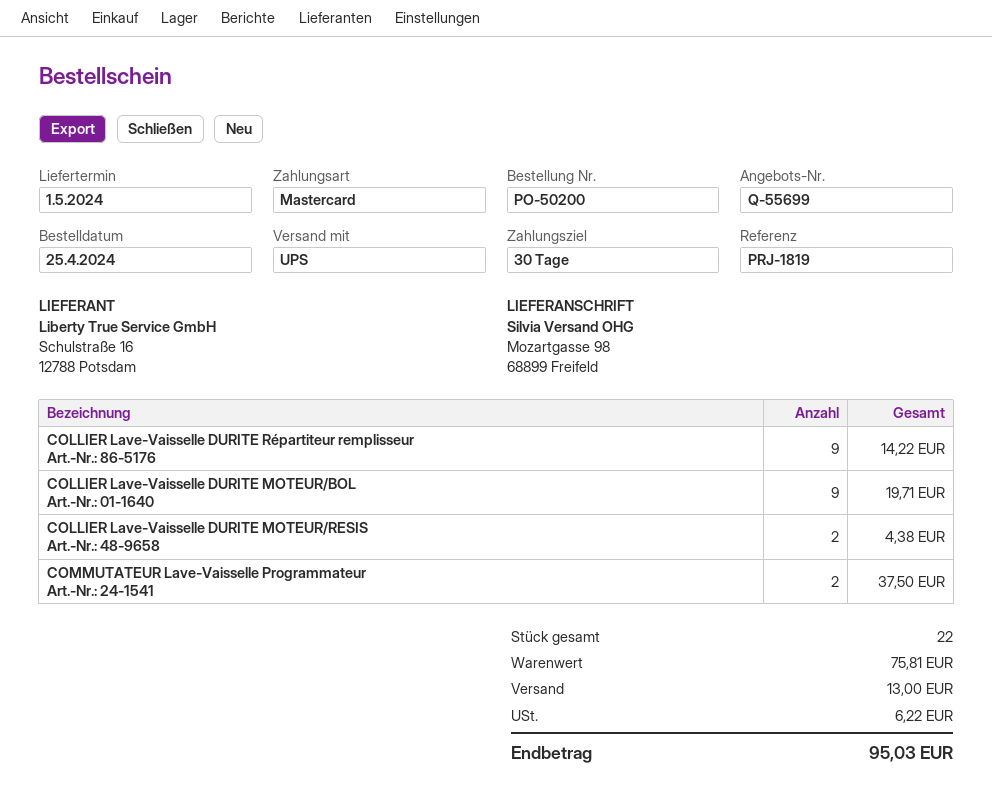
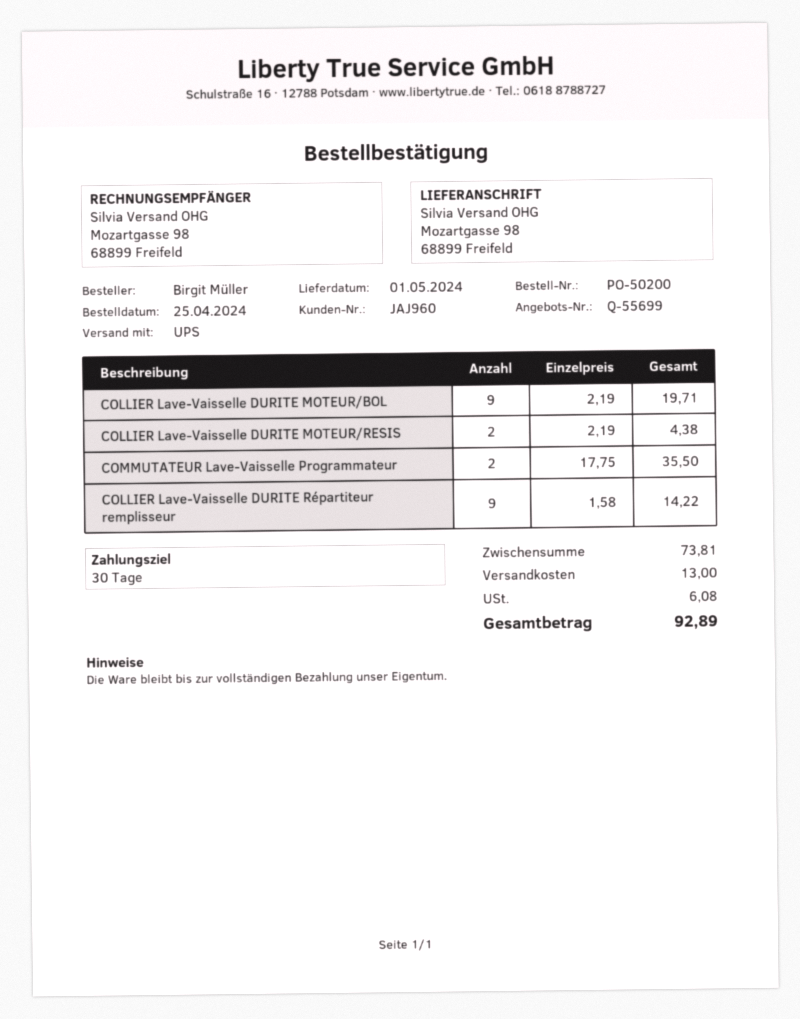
COMMUTATEUR Lave-Vaisselle Programmateur: 2 for 37.50 -> 2 for 35.50
subtotal: 75.81 -> 73.81
tax: 6.22 -> 6.08
total: 95.03 -> 92.89

